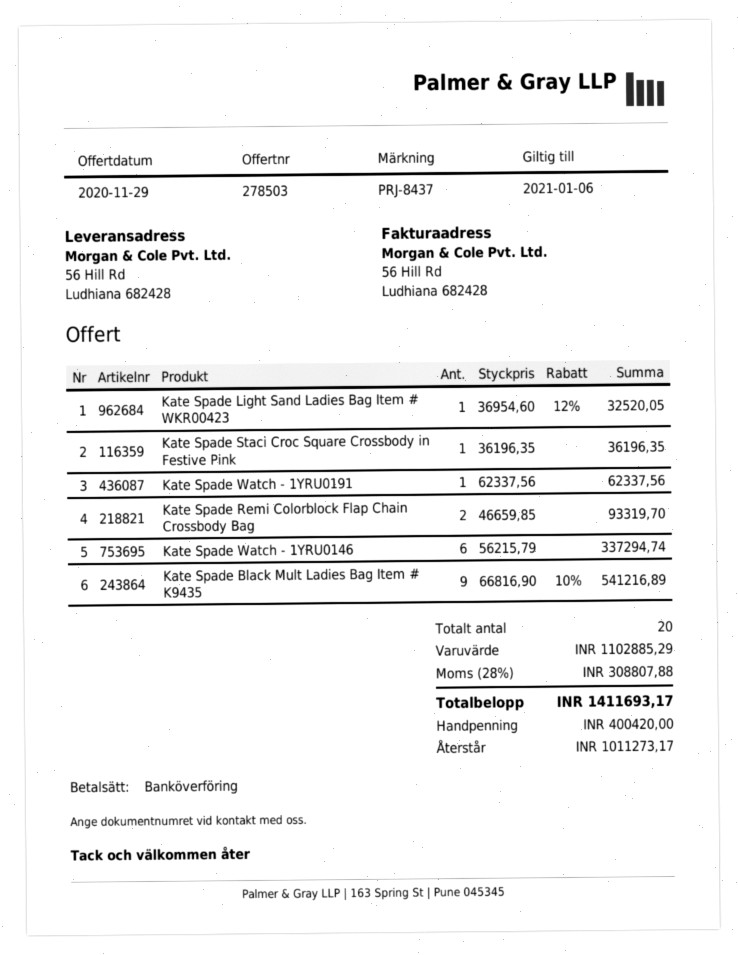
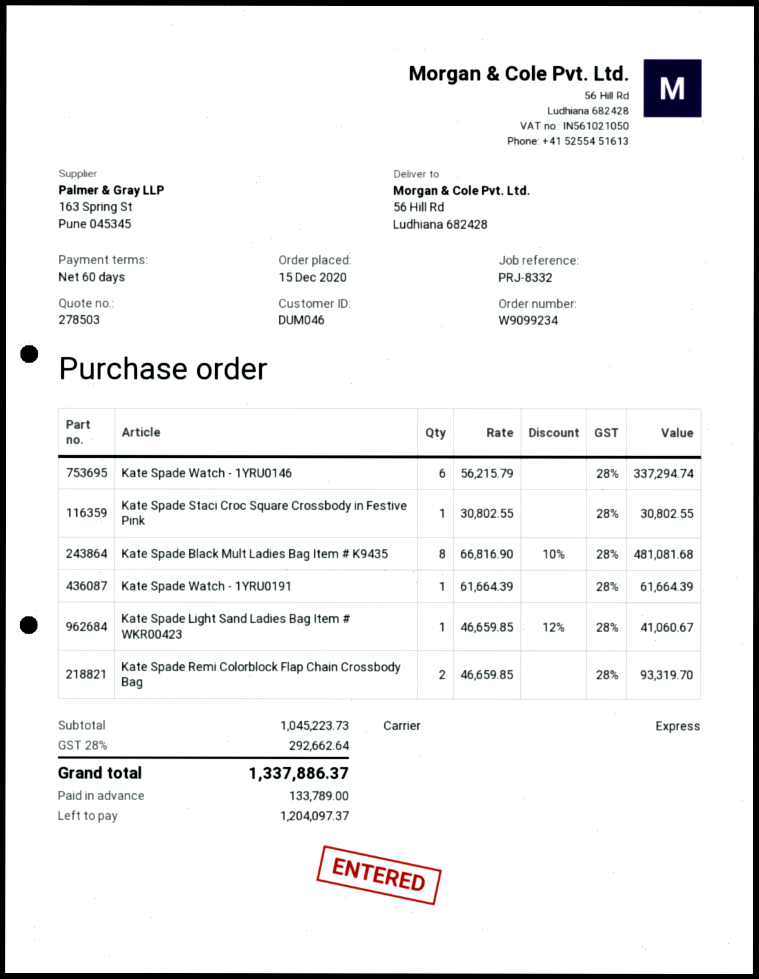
reference: PRJ-8437 -> PRJ-8332
Kate Spade Light Sand Ladies Bag Item # WKR00423: 1 x 36954.60 - 12% = 32520.05 -> 1 x 46659.85 - 12% = 41060.67
Kate Spade Staci Croc Square Crossbody in Festive Pink: 1 x 36196.35 = 36196.35 -> 1 x 30802.55 = 30802.55
Kate Spade Watch - 1YRU0191: 1 x 62337.56 = 62337.56 -> 1 x 61664.39 = 61664.39
Kate Spade Black Mult Ladies Bag Item # K9435: 9 x 66816.90 - 10% = 541216.89 -> 8 x 66816.90 - 10% = 481081.68
subtotal: 1102885.29 -> 1045223.73
tax: 28% = 308807.88 -> 28% = 292662.64
total: 1411693.17 -> 1337886.37
deposit: 400420.00 -> 133789.00
balance: 1011273.17 -> 1204097.37

